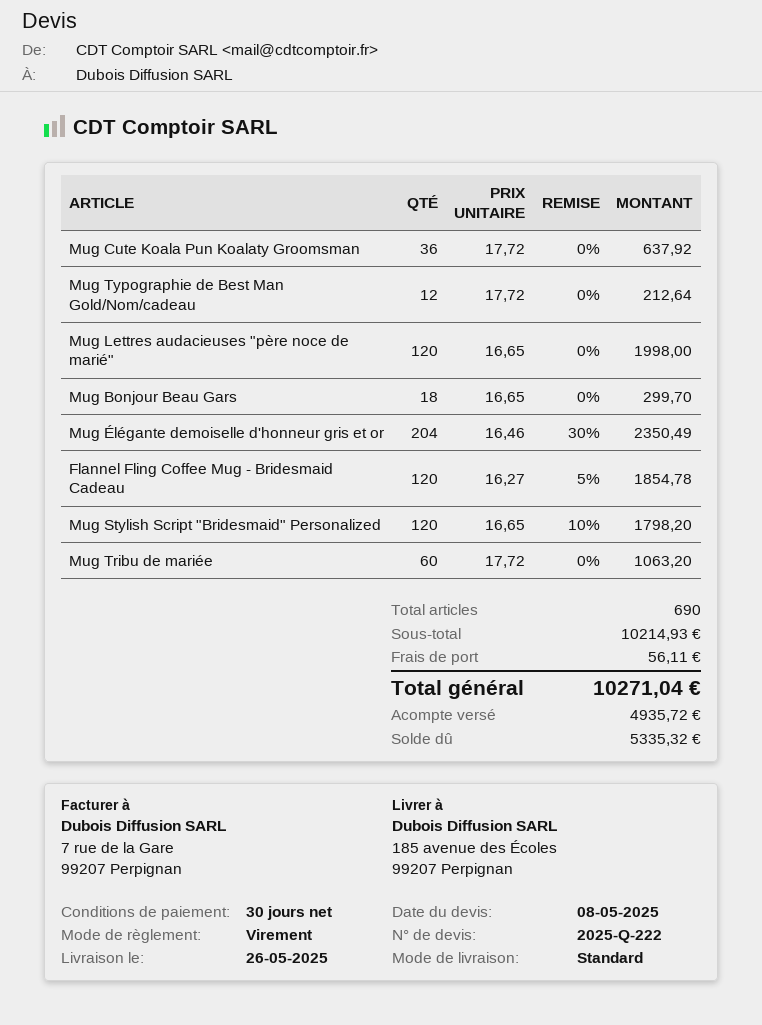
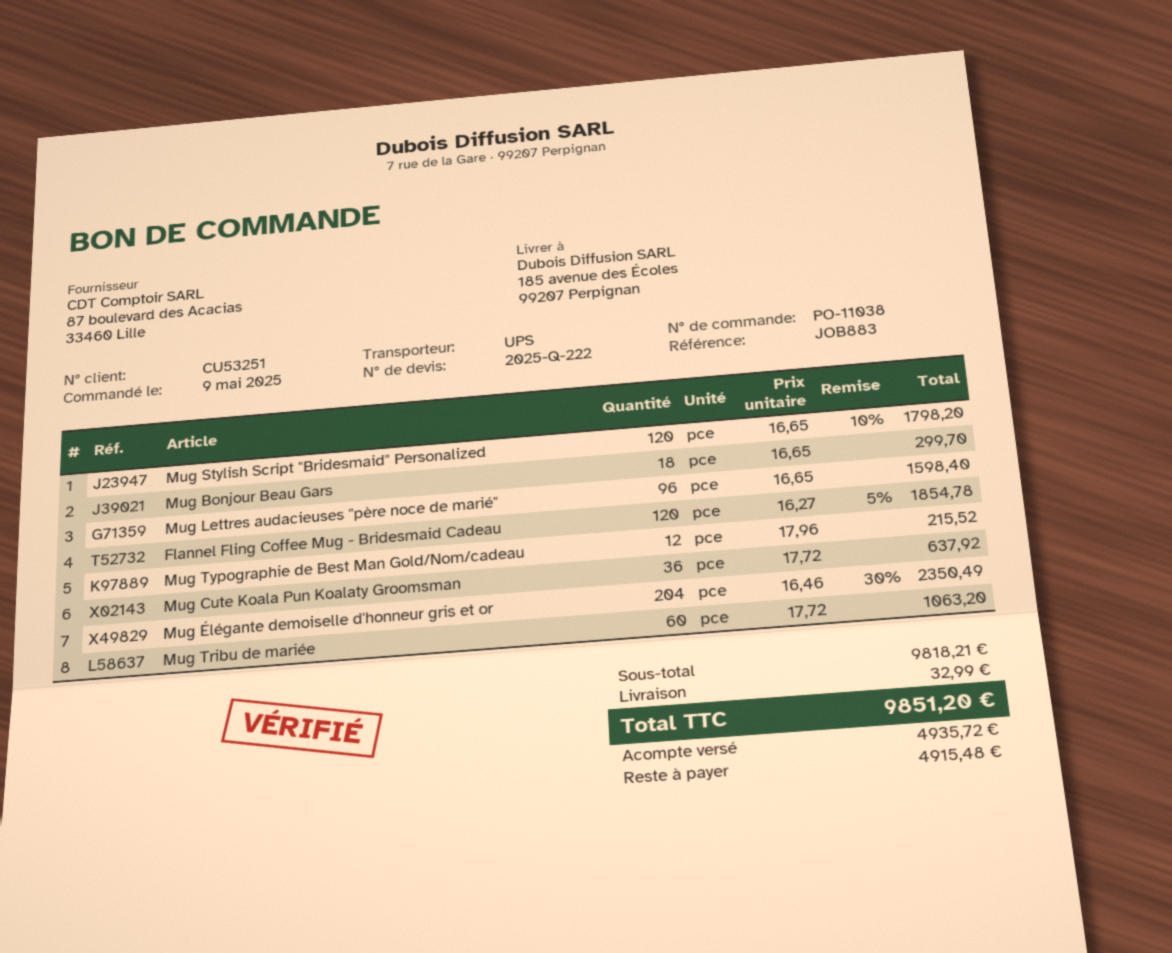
shipping method: standard -> UPS
Mug Typographie de Best Man Gold/Nom/cadeau: 12 x 17.72 = 212.64 -> 12 x 17.96 = 215.52
Mug Lettres audacieuses "père noce de marié": 120 x 16.65 = 1998.00 -> 96 x 16.65 = 1598.40
subtotal: 10214.93 -> 9818.21
shipping: 56.11 -> 32.99
total: 10271.04 -> 9851.20
balance: 5335.32 -> 4915.48

